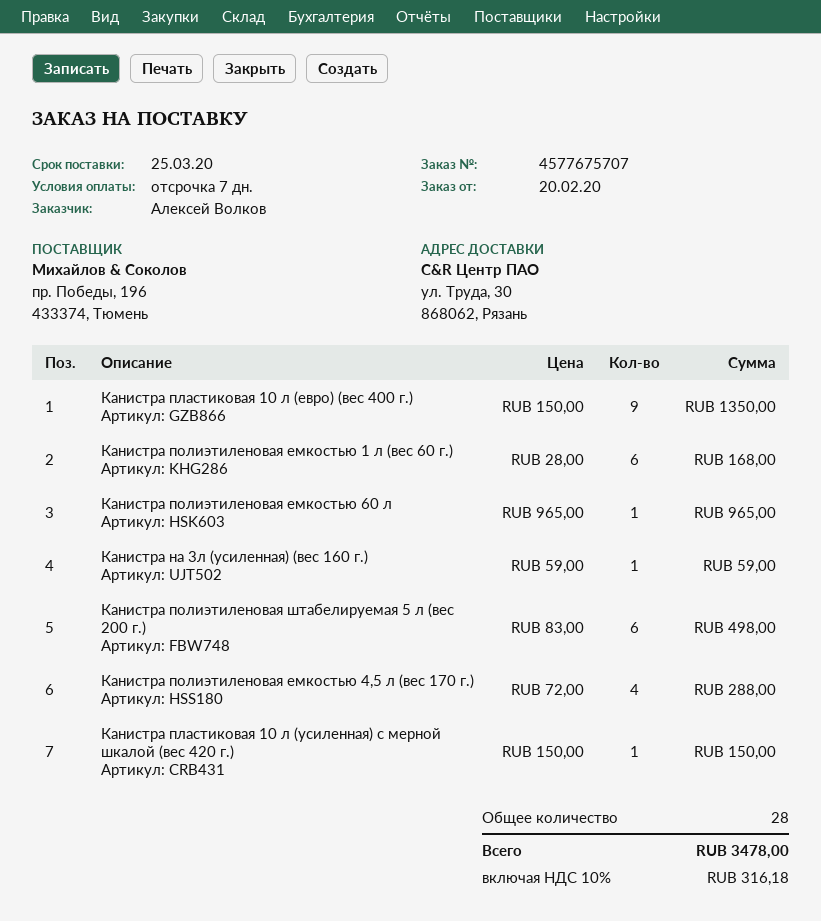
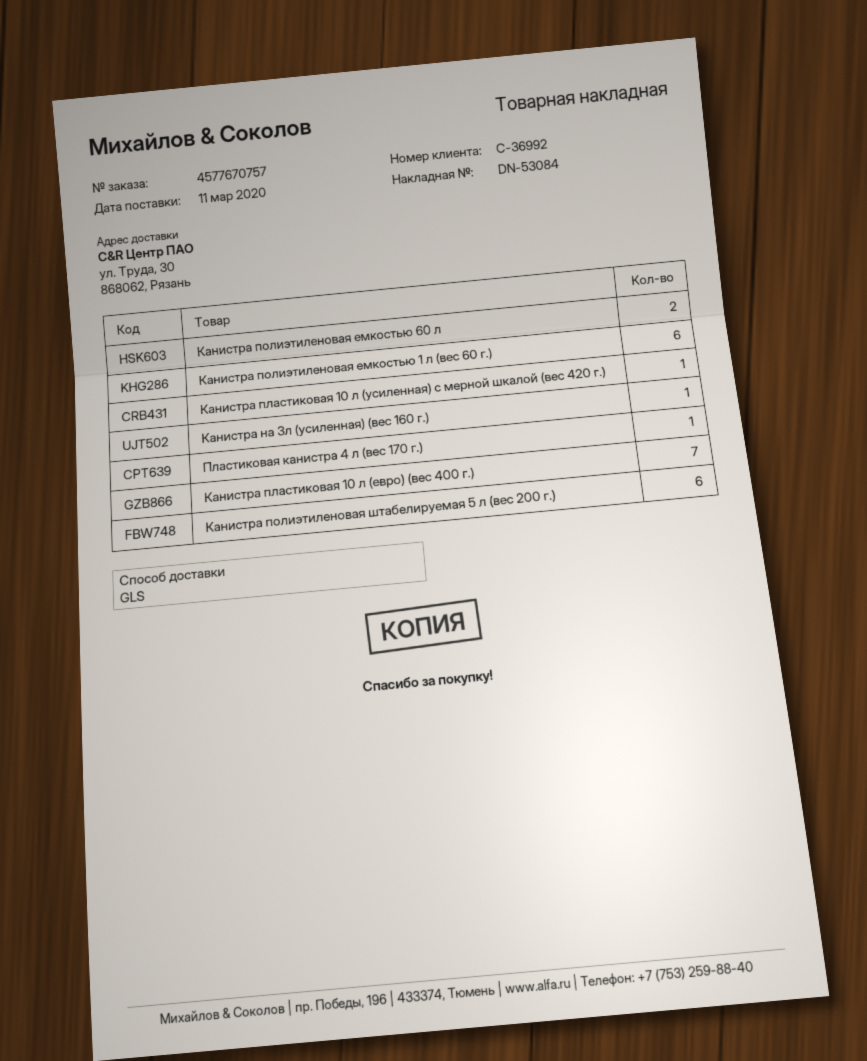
order number: 4577675707 -> 4577670757
delivery date: 2020-03-25 -> 2020-03-11
Канистра пластиковая 10 л (евро) (вес 400 г.): 9 -> 7
Канистра полиэтиленовая емкостью 60 л: 1 -> 2
Канистра полиэтиленовая емкостью 4,5 л (вес 170 г.): 4 -> none
Пластиковая канистра 4 л (вес 170 г.): none -> 1

